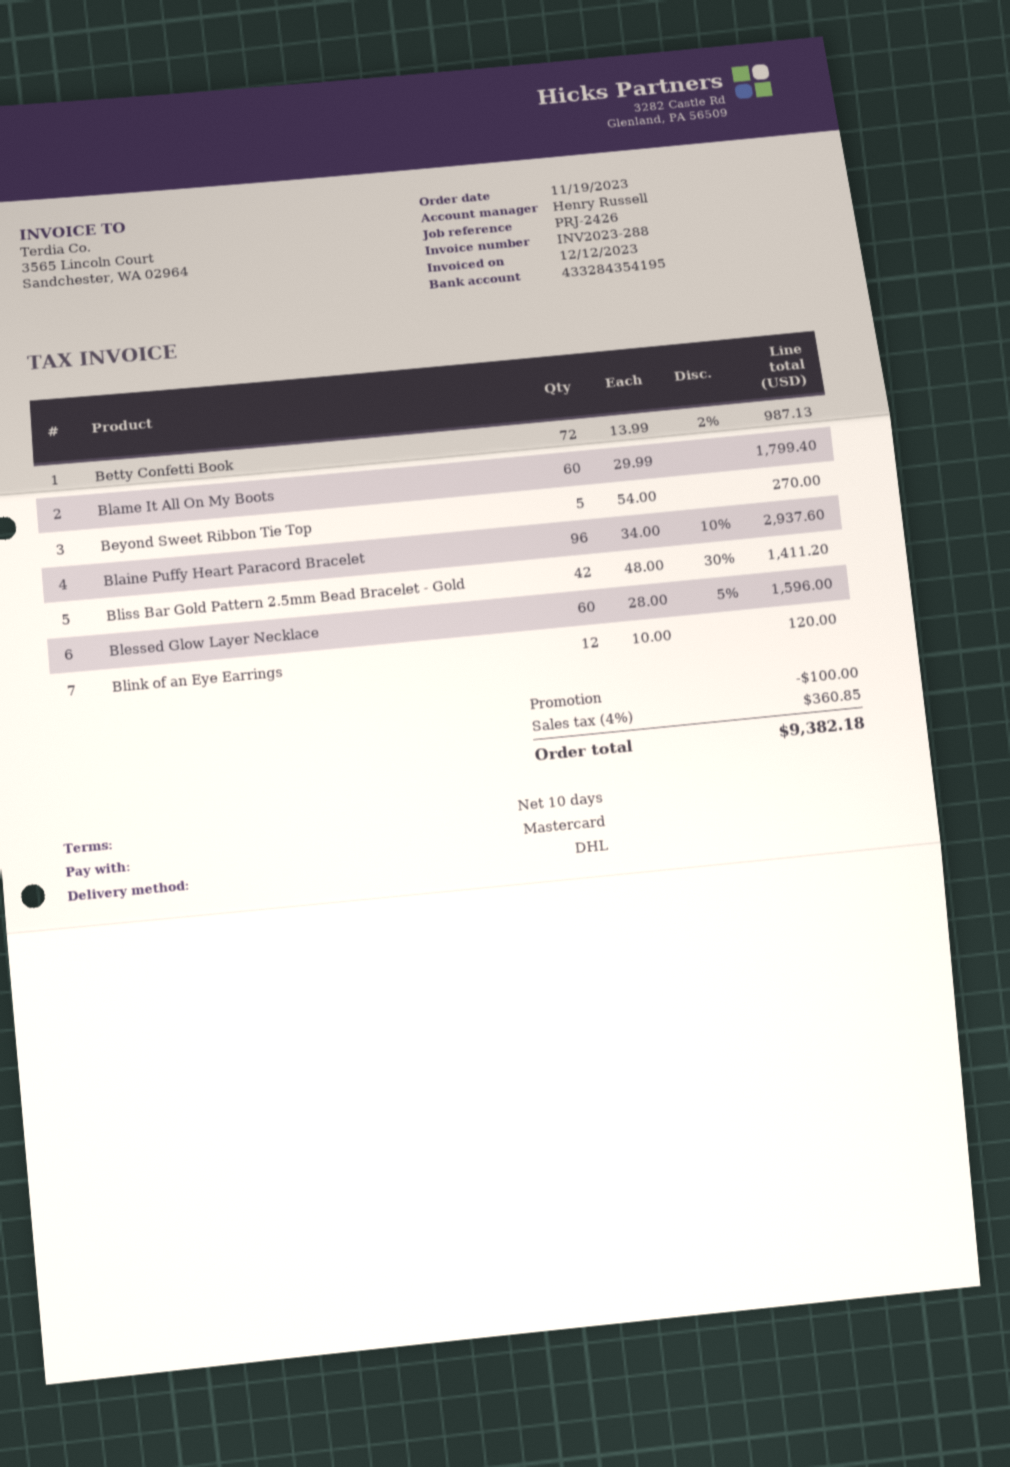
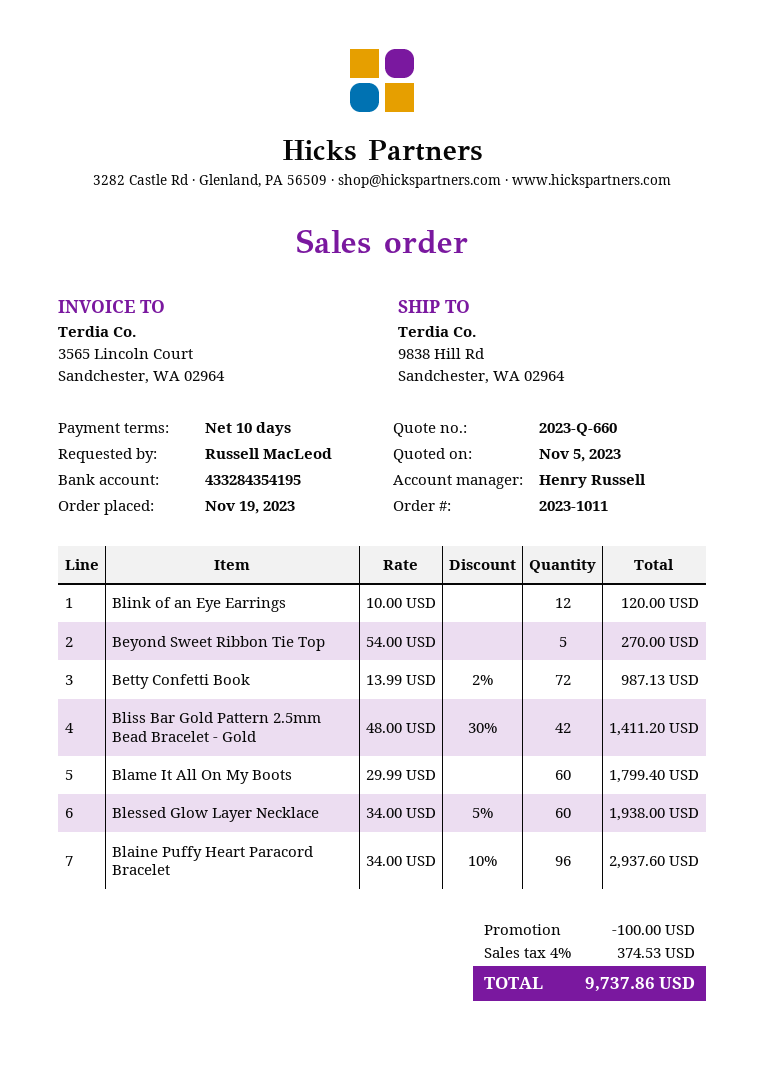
Blessed Glow Layer Necklace: 60 x 28.00 - 5% = 1596.00 -> 60 x 34.00 - 5% = 1938.00
tax: 4% = 360.85 -> 4% = 374.53
total: 9382.18 -> 9737.86

